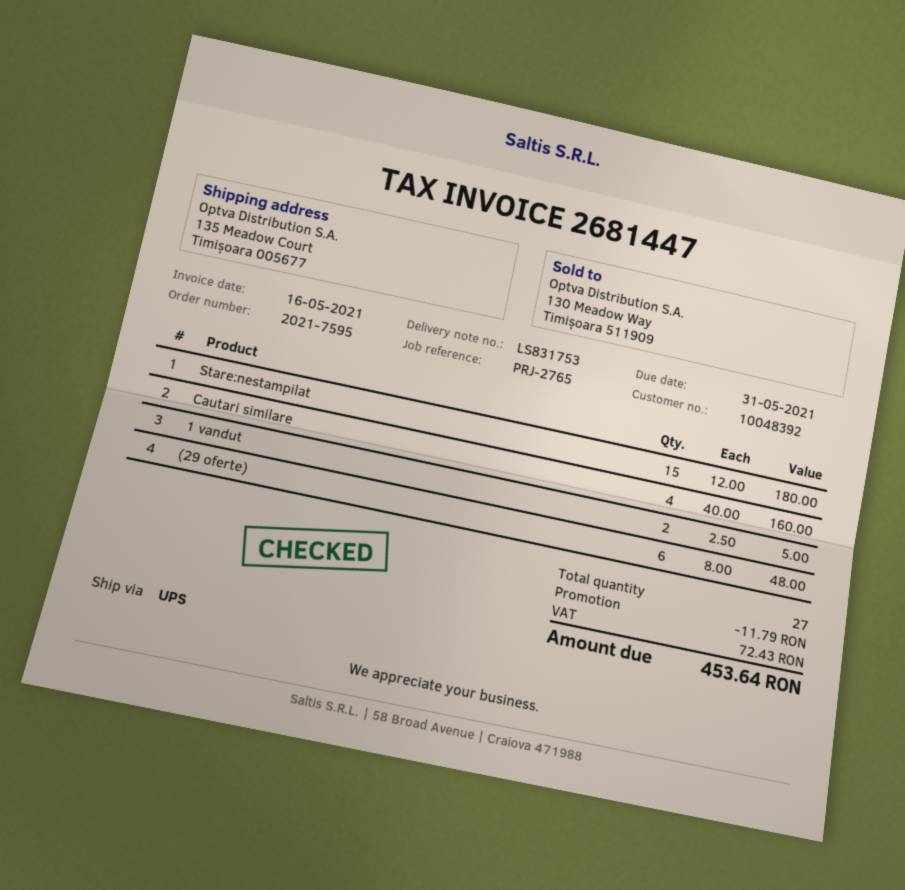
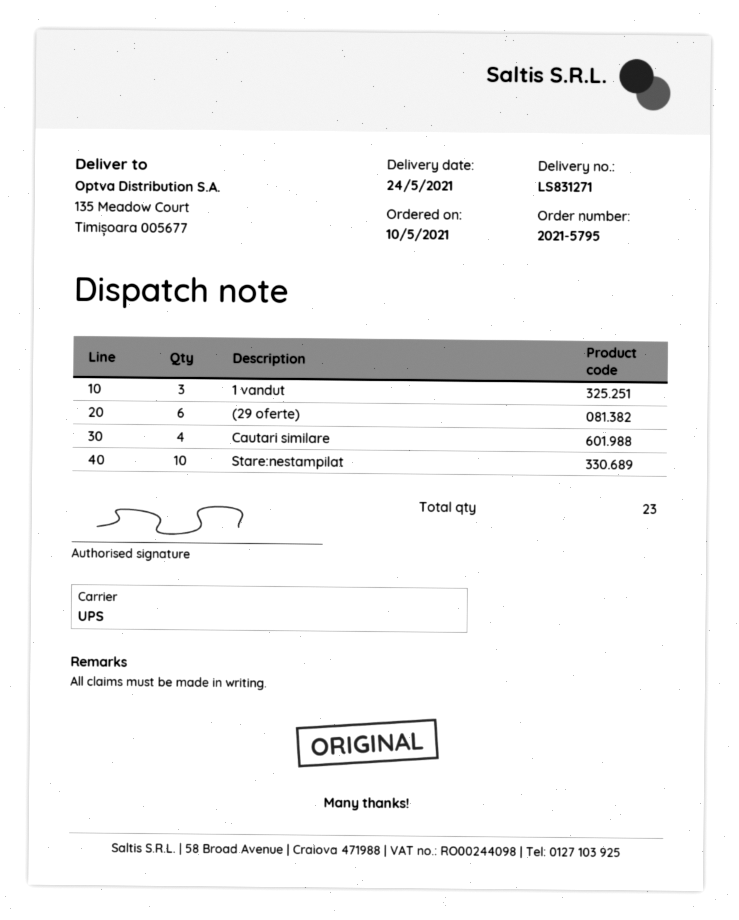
order number: 2021-7595 -> 2021-5795
delivery note number: LS831753 -> LS831271
Stare:nestampilat: 15 -> 10
1 vandut: 2 -> 3
total quantity: 27 -> 23

